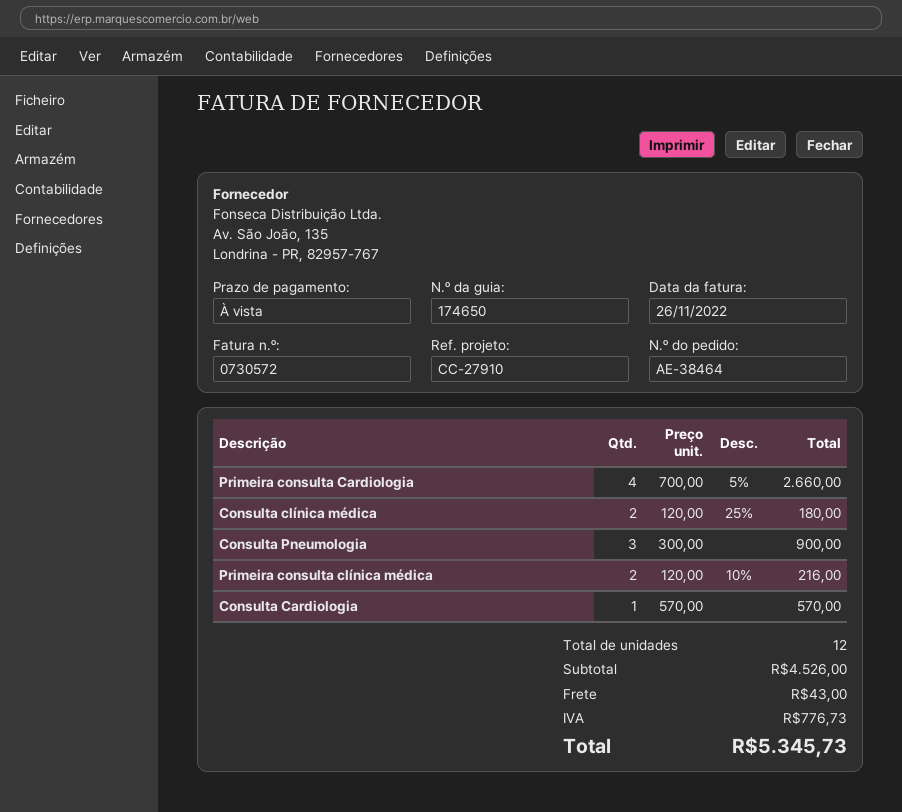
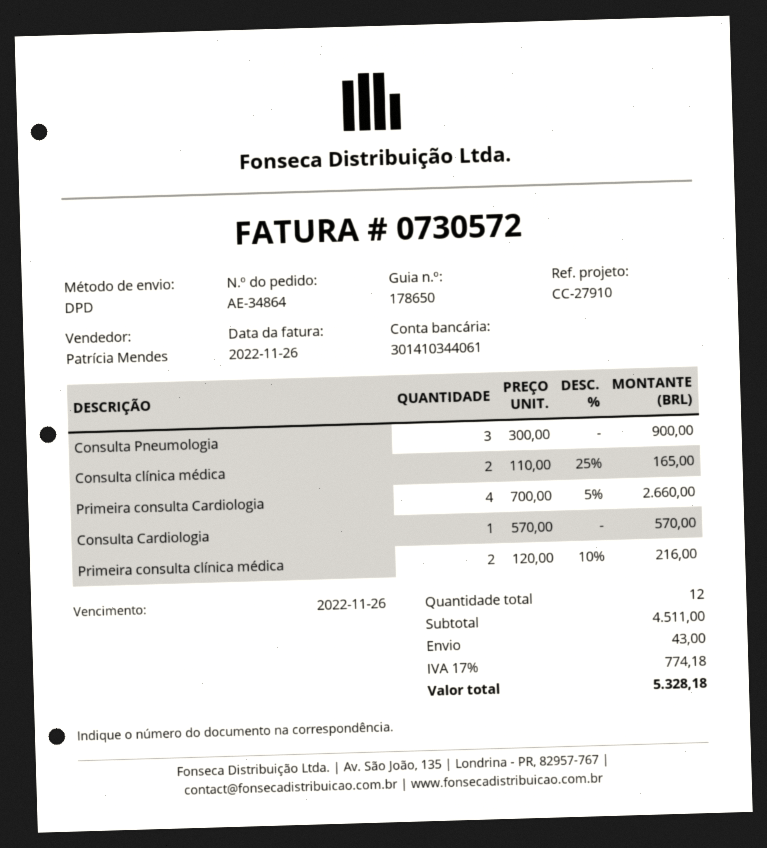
order number: AE-38464 -> AE-34864
delivery note number: 174650 -> 178650
Consulta clínica médica: 2 x 120.00 - 25% = 180.00 -> 2 x 110.00 - 25% = 165.00
subtotal: 4526.00 -> 4511.00
tax: 776.73 -> 774.18
total: 5345.73 -> 5328.18

